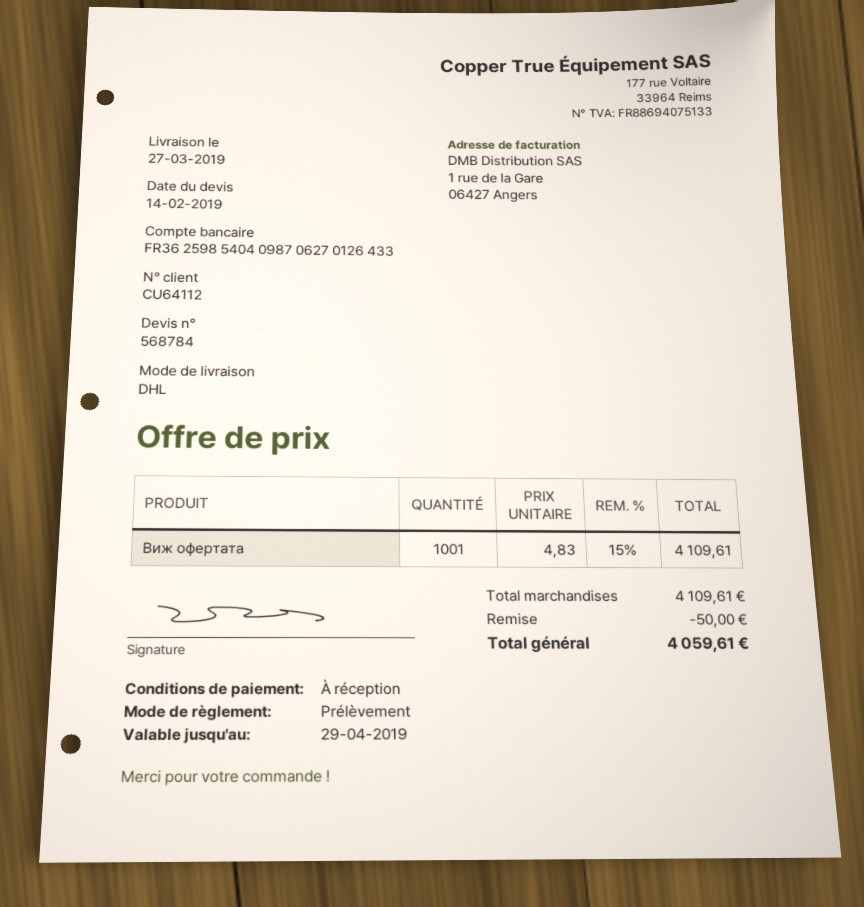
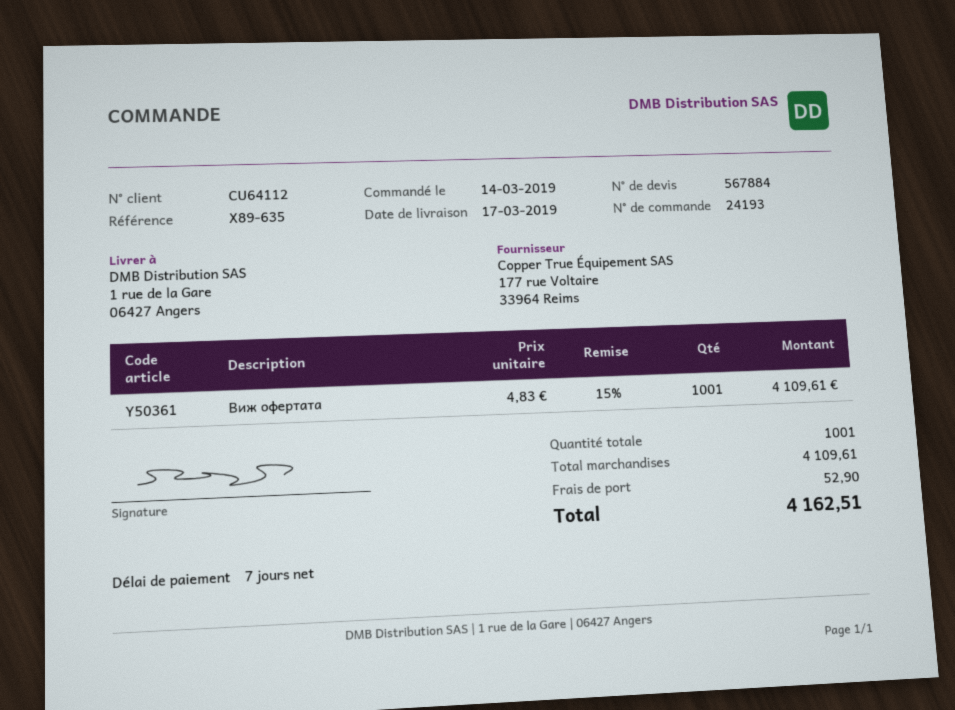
quote number: 568784 -> 567884
delivery date: 2019-03-27 -> 2019-03-17
payment terms: on receipt -> 7 days
discount: 50.00 -> none
shipping: none -> 52.90
total: 4059.61 -> 4162.51

